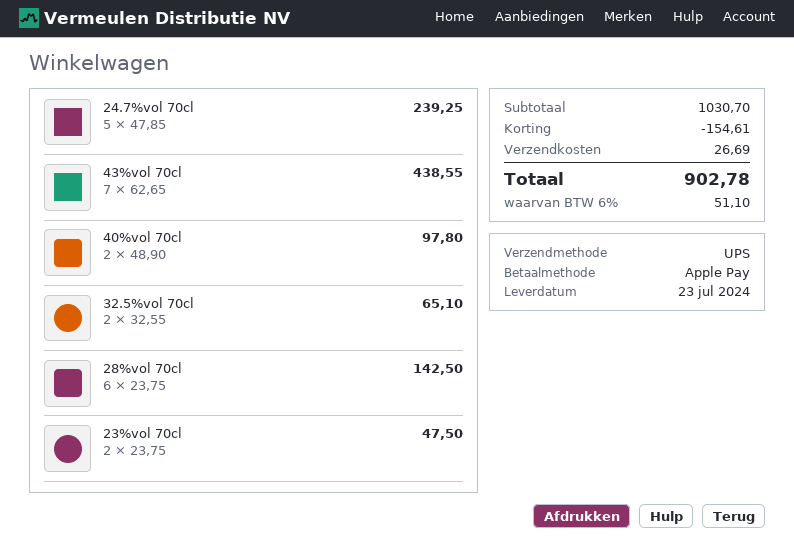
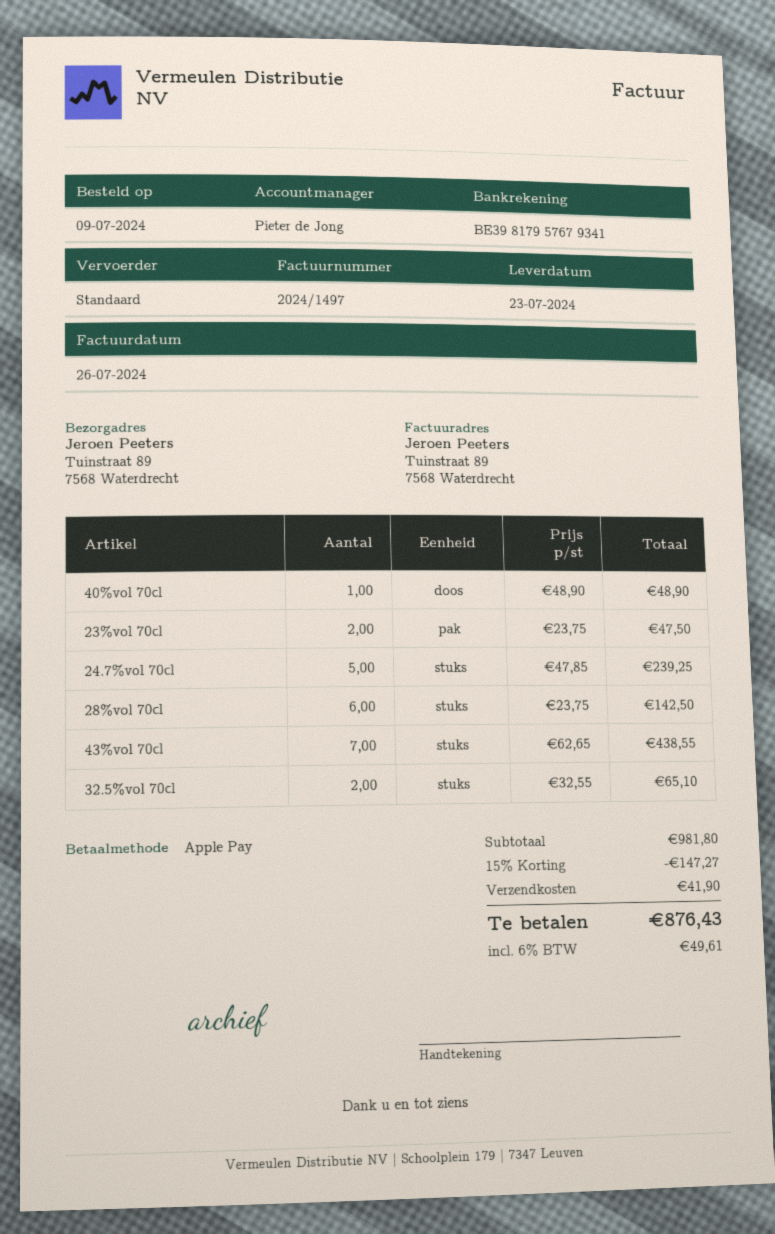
shipping method: UPS -> standard
40%vol 70cl: 2 x 48.90 = 97.80 -> 1 x 48.90 = 48.90
subtotal: 1030.70 -> 981.80
discount: 154.61 -> 147.27
shipping: 26.69 -> 41.90
tax: 6% = 51.10 -> 6% = 49.61
total: 902.78 -> 876.43

